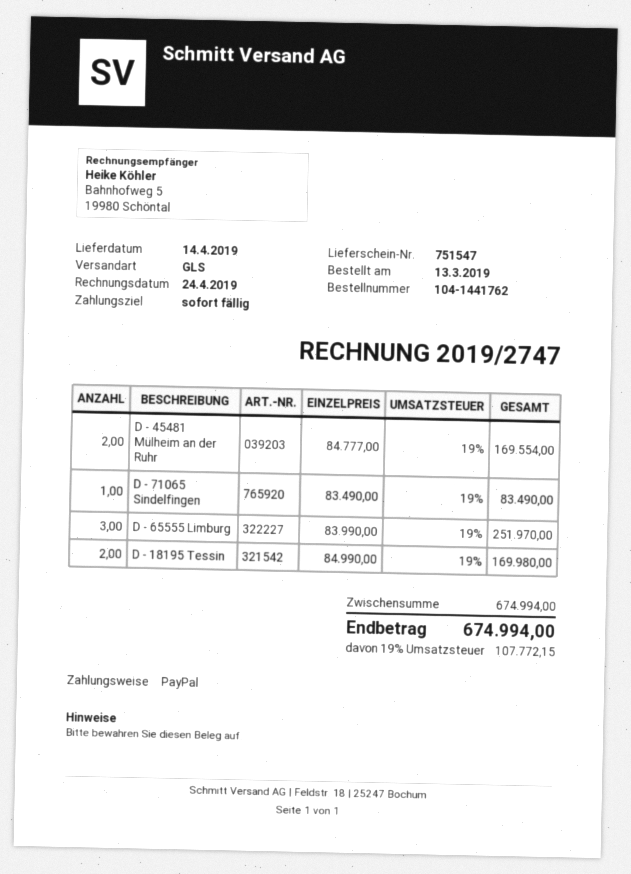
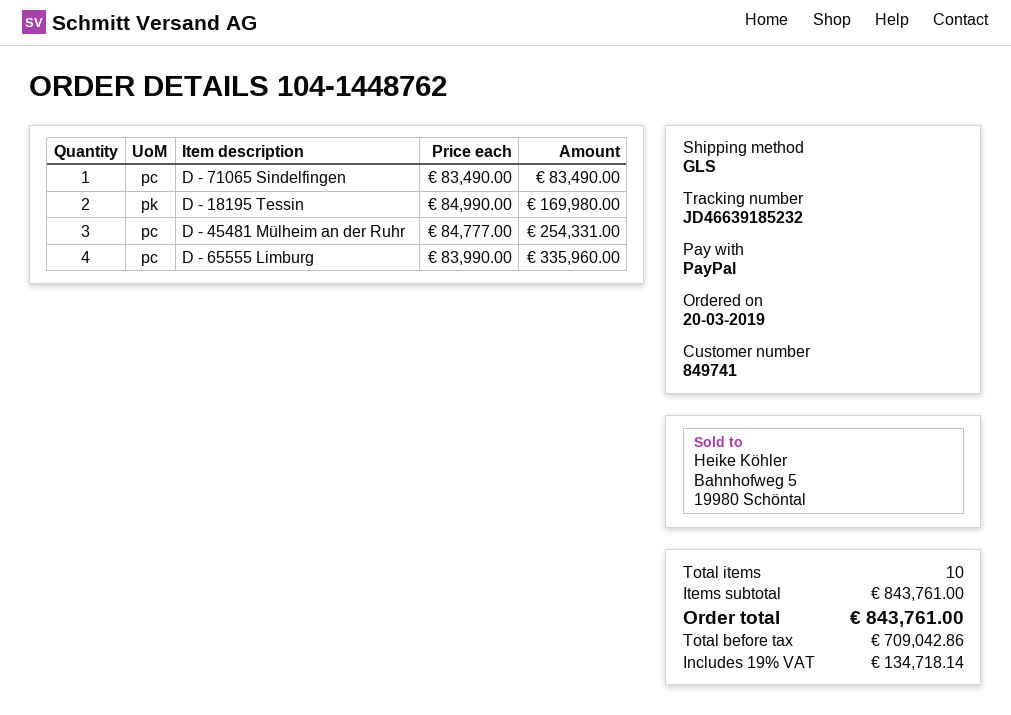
order number: 104-1441762 -> 104-1448762
order date: 2019-03-13 -> 2019-03-20
D - 45481 Mülheim an der Ruhr: 2 x 84777.00 = 169554.00 -> 3 x 84777.00 = 254331.00
D - 65555 Limburg: 3 x 83990.00 = 251970.00 -> 4 x 83990.00 = 335960.00
subtotal: 674994.00 -> 843761.00
tax: 19% = 107772.15 -> 19% = 134718.14
total: 674994.00 -> 843761.00

